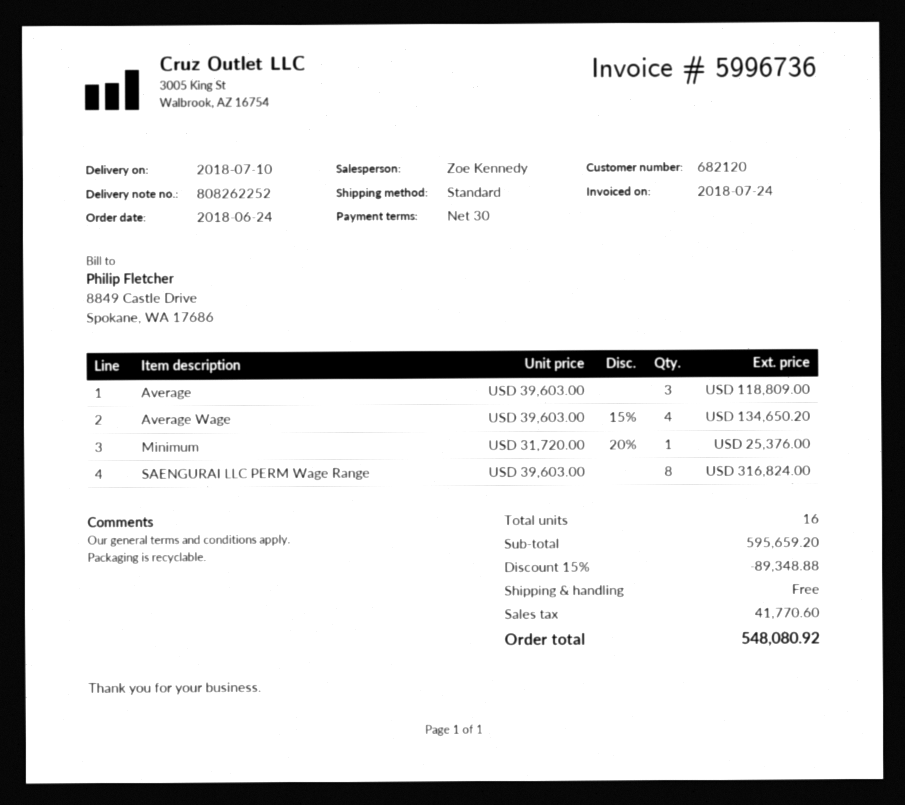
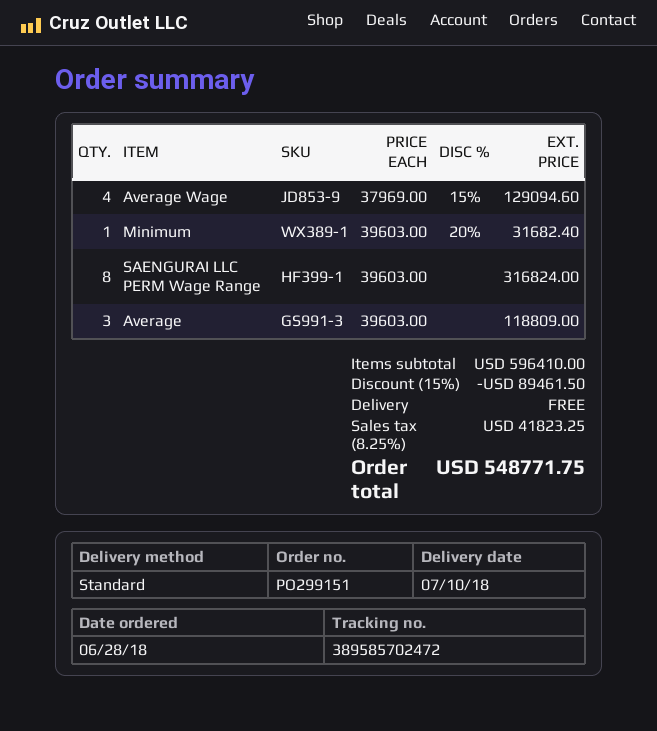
order date: 2018-06-24 -> 2018-06-28
Average Wage: 4 x 39603.00 - 15% = 134650.20 -> 4 x 37969.00 - 15% = 129094.60
Minimum: 1 x 31720.00 - 20% = 25376.00 -> 1 x 39603.00 - 20% = 31682.40
subtotal: 595659.20 -> 596410.00
discount: 15% = 89348.88 -> 15% = 89461.50
tax: 41770.60 -> 41823.25
total: 548080.92 -> 548771.75

